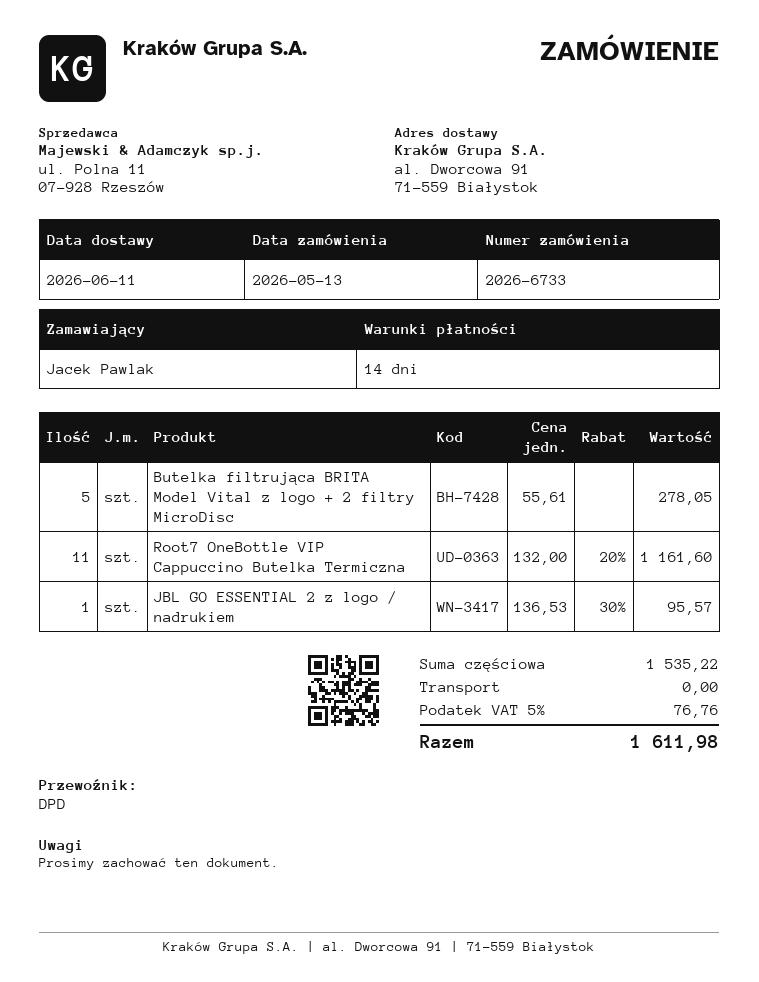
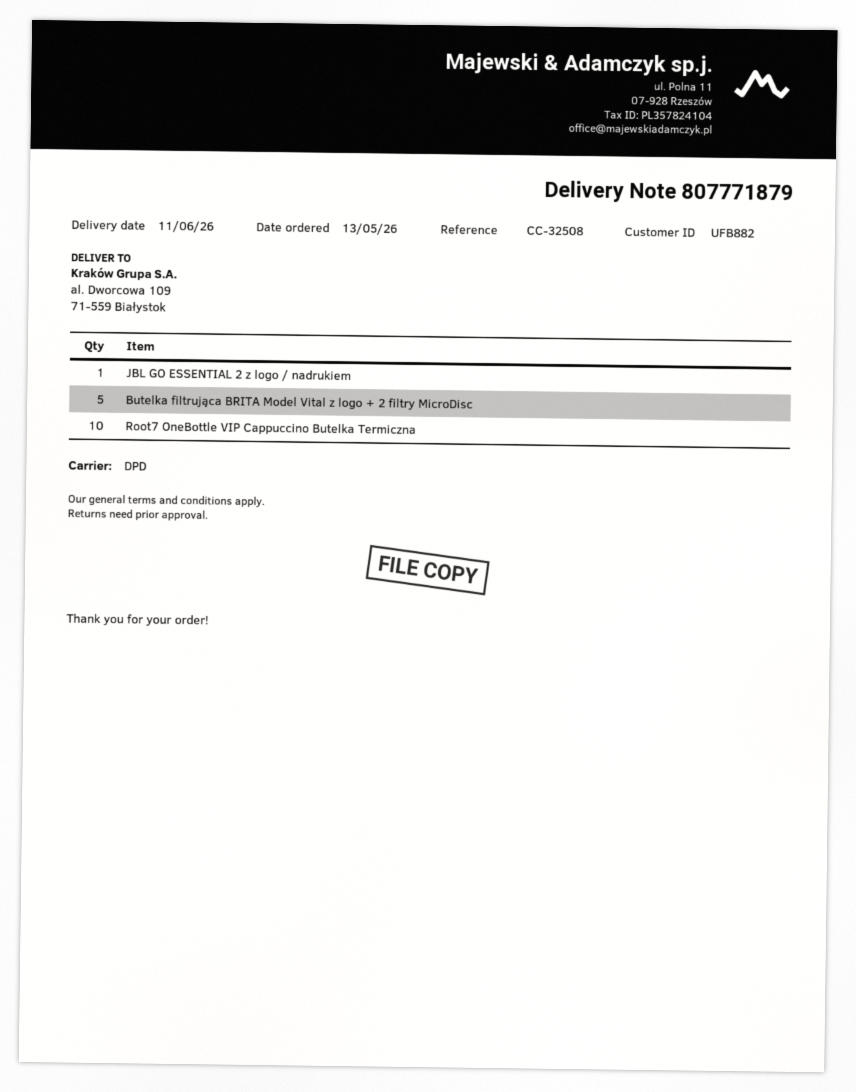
ship to: al. Dworcowa 91, 71-559 Białystok -> al. Dworcowa 109, 71-559 Białystok
Root7 OneBottle VIP Cappuccino Butelka Termiczna: 11 -> 10

